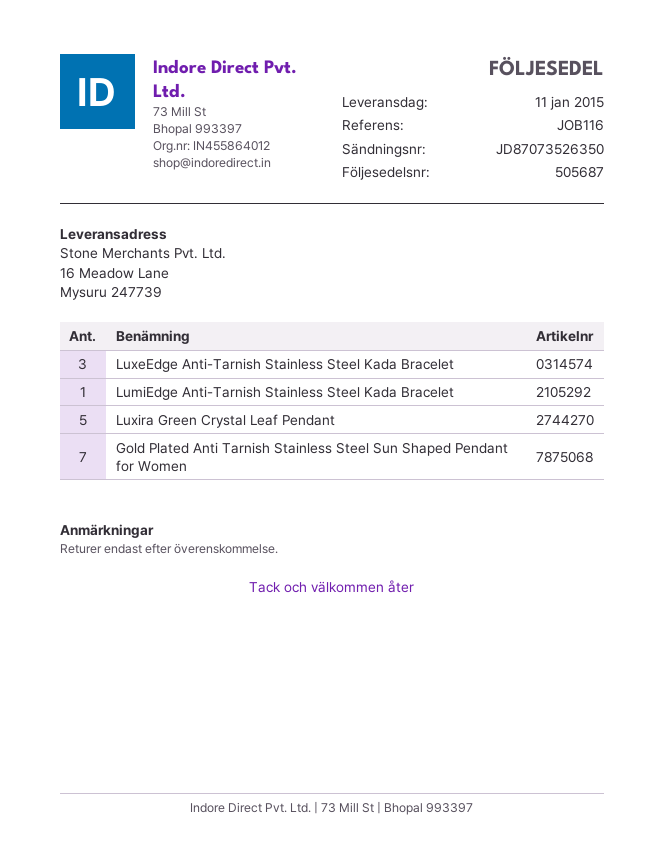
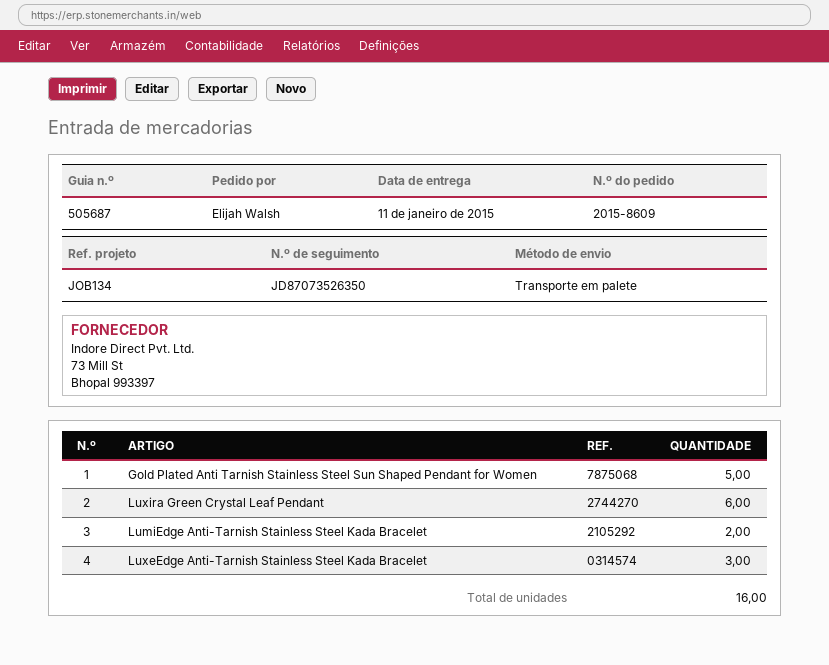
reference: JOB116 -> JOB134
LumiEdge Anti-Tarnish Stainless Steel Kada Bracelet: 1 -> 2
Luxira Green Crystal Leaf Pendant: 5 -> 6
Gold Plated Anti Tarnish Stainless Steel Sun Shaped Pendant for Women: 7 -> 5

